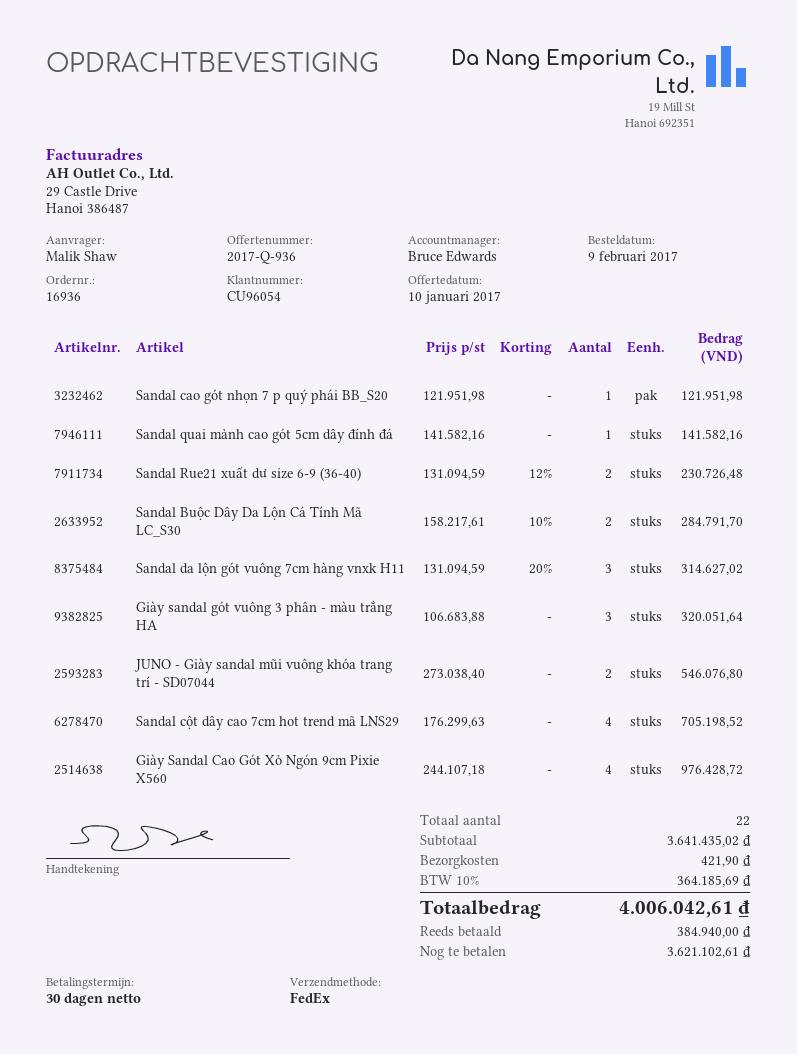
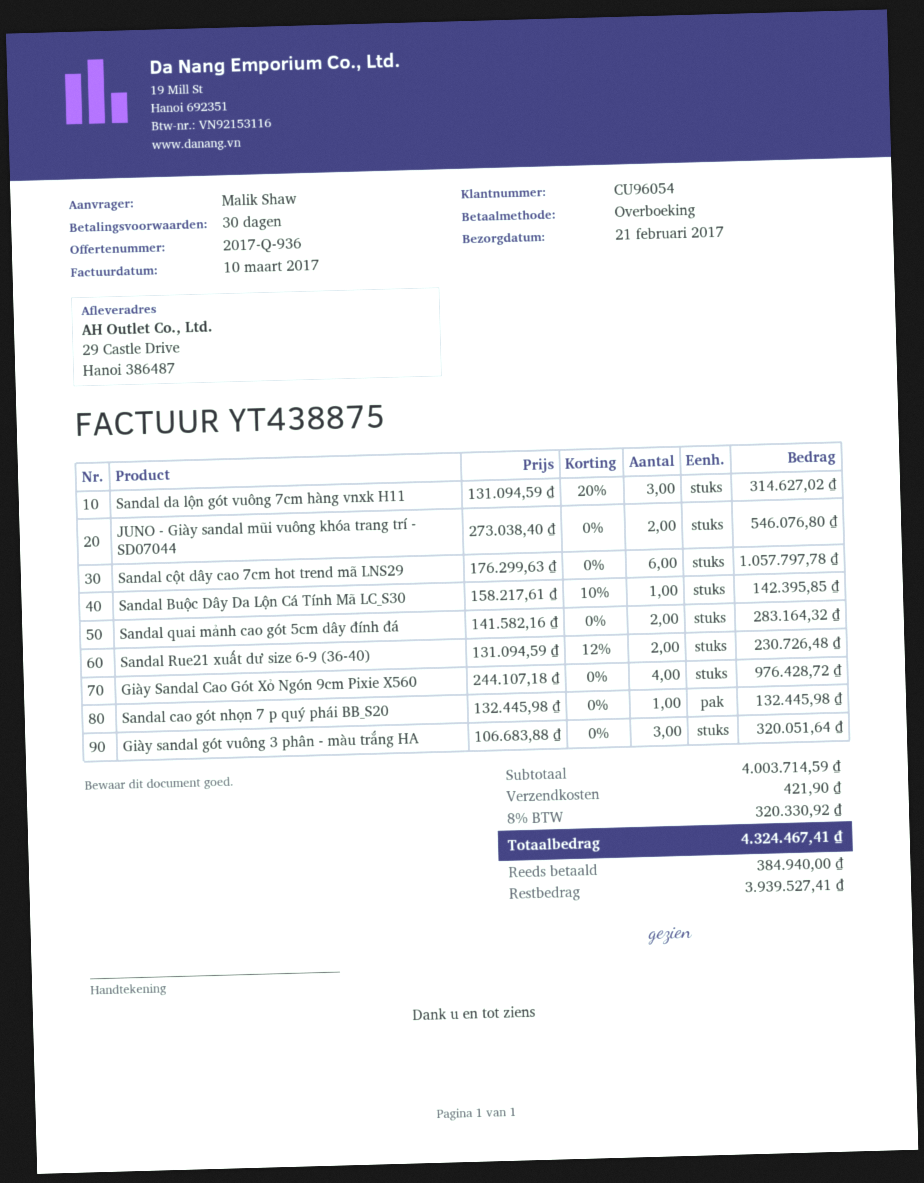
Sandal cao gót nhọn 7 p quý phái BB_S20: 1 x 121951.98 = 121951.98 -> 1 x 132445.98 = 132445.98
Sandal quai mảnh cao gót 5cm dây đính đá: 1 x 141582.16 = 141582.16 -> 2 x 141582.16 = 283164.32
Sandal Buộc Dây Da Lộn Cá Tính Mã LC_S30: 2 x 158217.61 - 10% = 284791.70 -> 1 x 158217.61 - 10% = 142395.85
Sandal cột dây cao 7cm hot trend mã LNS29: 4 x 176299.63 = 705198.52 -> 6 x 176299.63 = 1057797.78
subtotal: 3641435.02 -> 4003714.59
tax: 10% = 364185.69 -> 8% = 320330.92
total: 4006042.61 -> 4324467.41
balance: 3621102.61 -> 3939527.41

